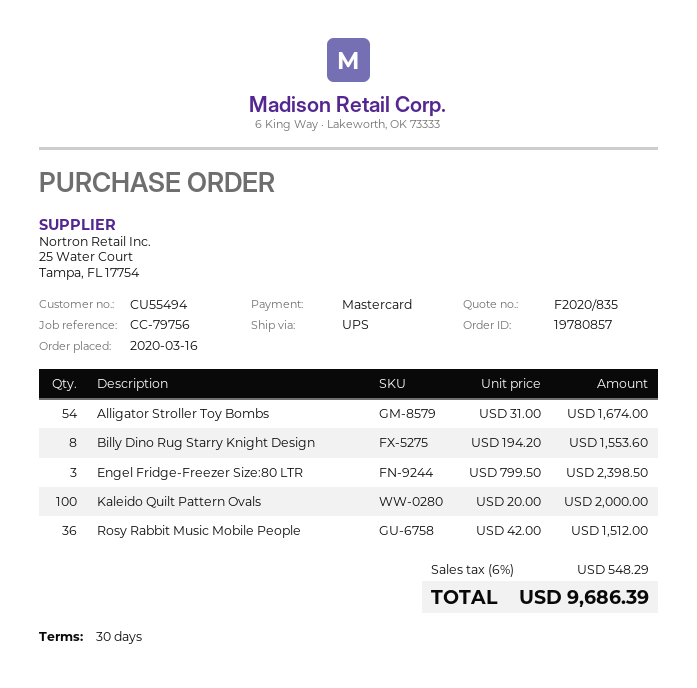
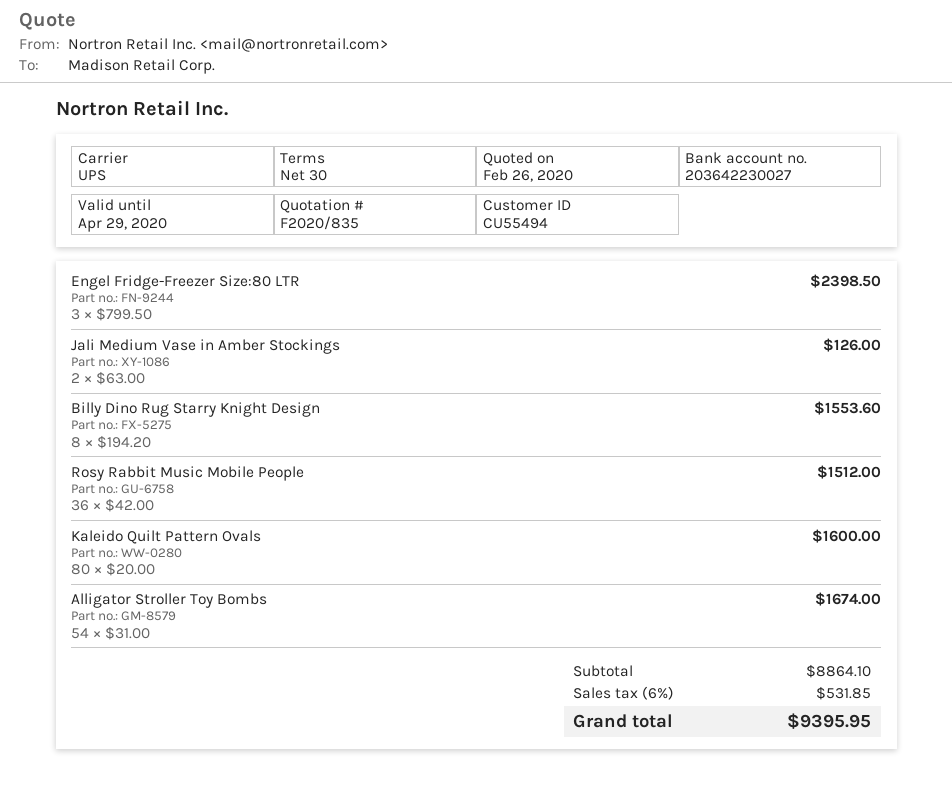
Kaleido Quilt Pattern Ovals: 100 x 20.00 = 2000.00 -> 80 x 20.00 = 1600.00
Jali Medium Vase in Amber Stockings: none -> 2 x 63.00 = 126.00
tax: 6% = 548.29 -> 6% = 531.85
total: 9686.39 -> 9395.95

